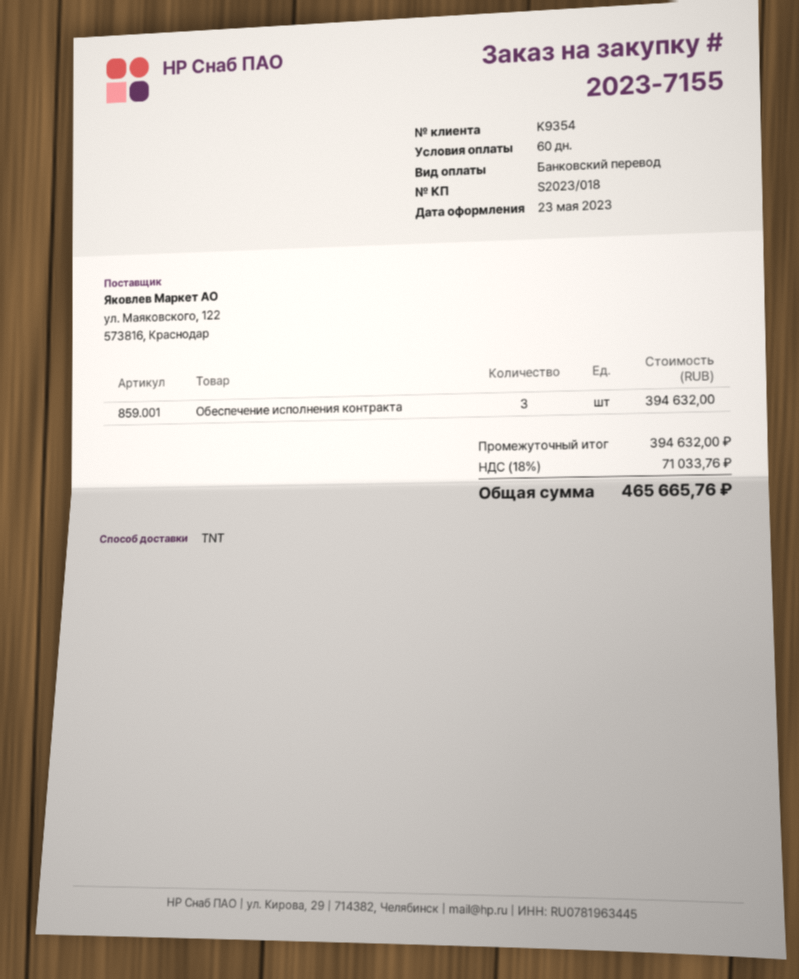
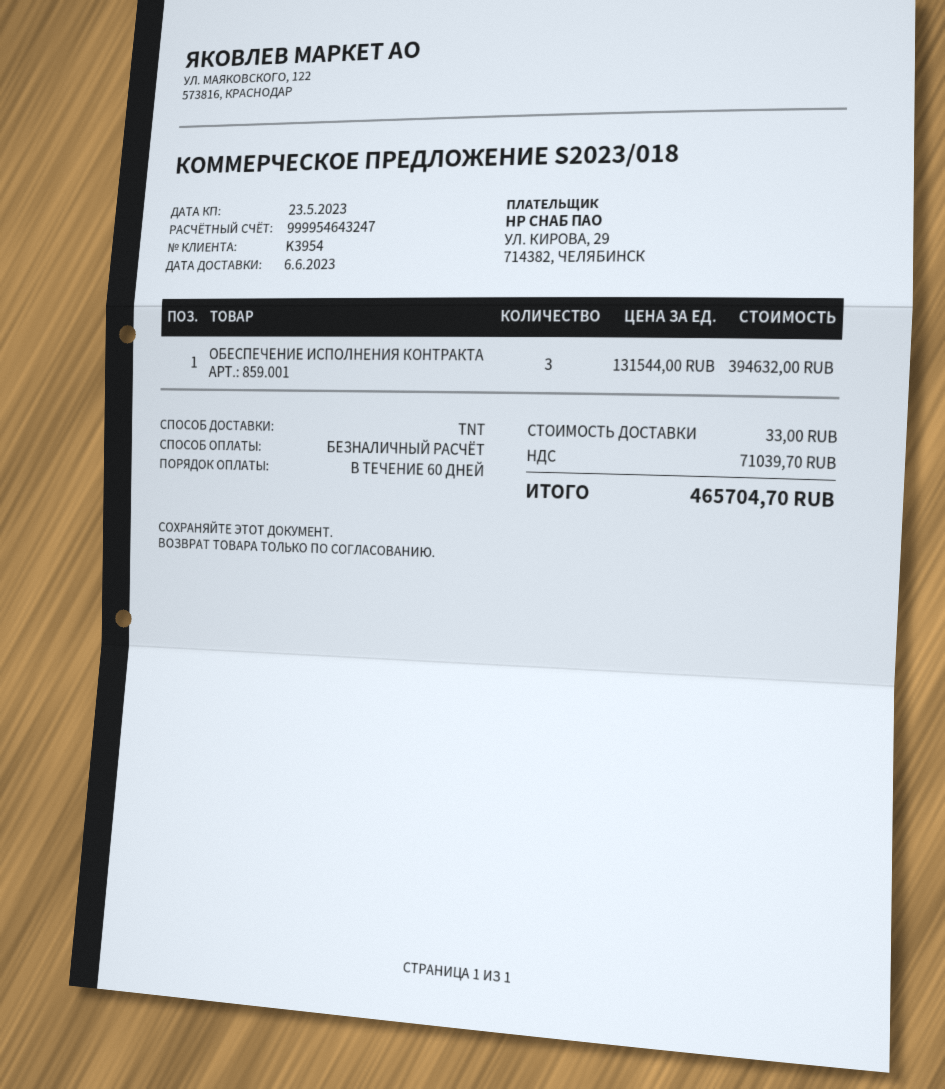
customer number: K9354 -> K3954
shipping: none -> 33.00
tax: 71033.76 -> 71039.70
total: 465665.76 -> 465704.70

